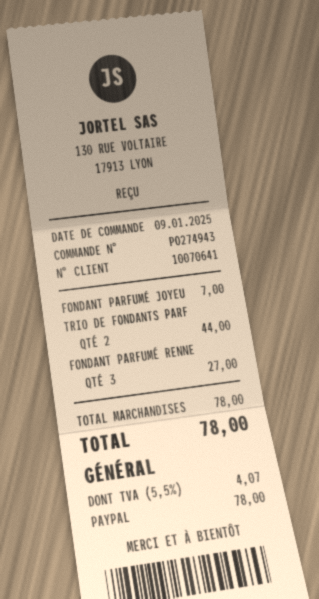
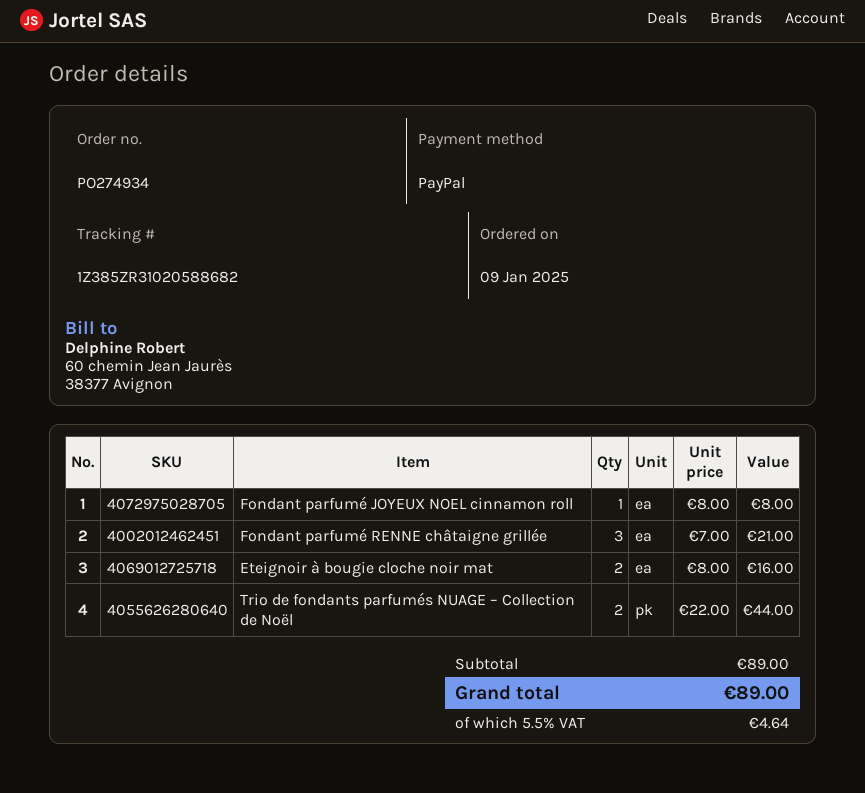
order number: PO274943 -> PO274934
FONDANT PARFUMÉ JOYEU: 1 for 7.00 -> 1 for 8.00
FONDANT PARFUMÉ RENNE: 3 for 27.00 -> 3 for 21.00
Eteignoir à bougie cloche noir mat: none -> 2 for 16.00
subtotal: 78.00 -> 89.00
tax: 5.5% = 4.07 -> 5.5% = 4.64
total: 78.00 -> 89.00

